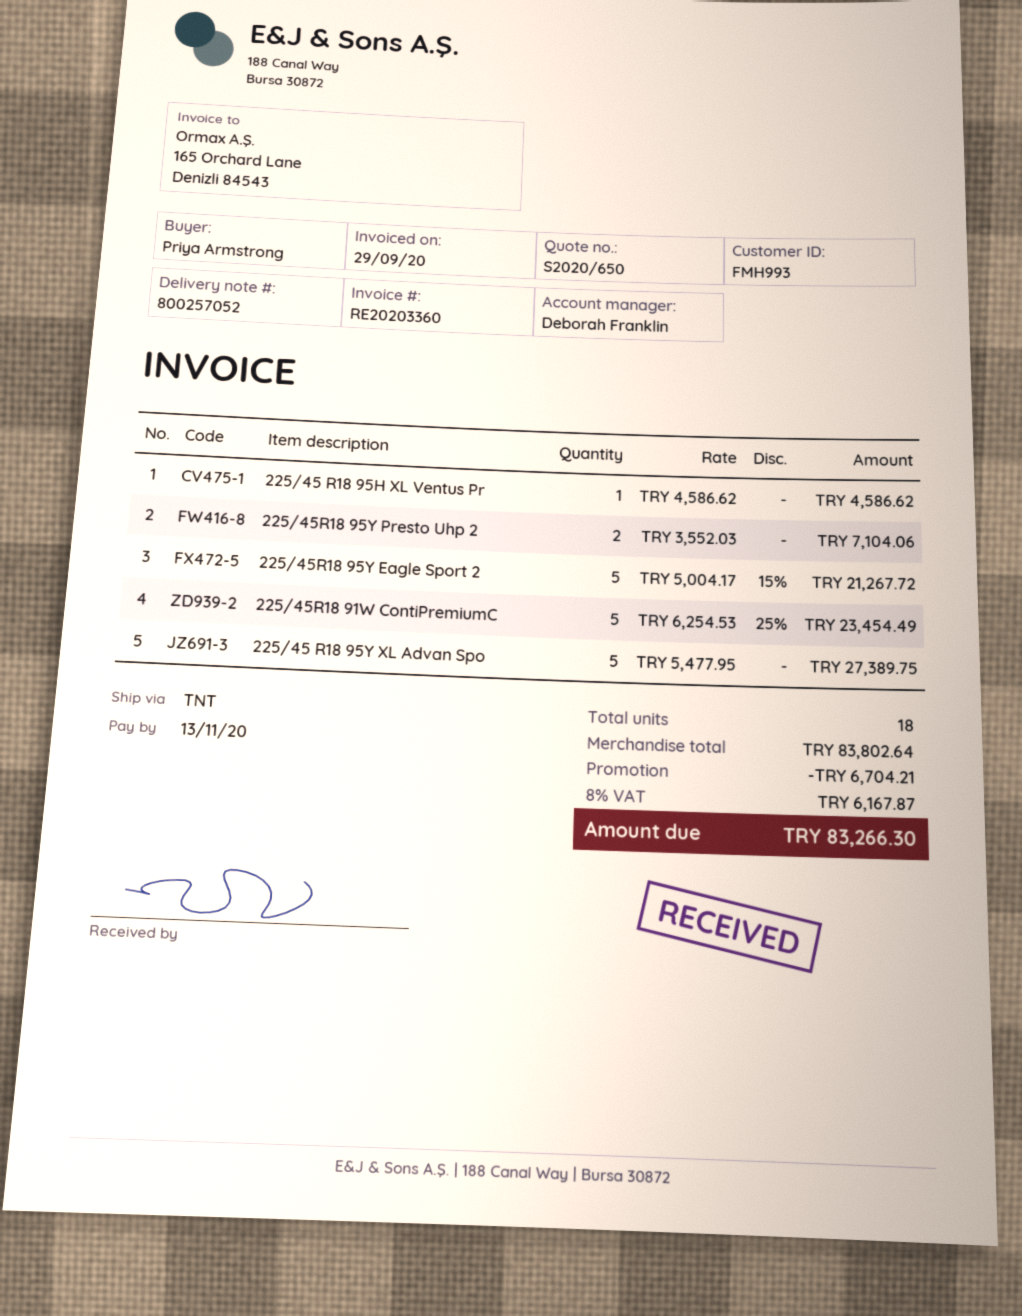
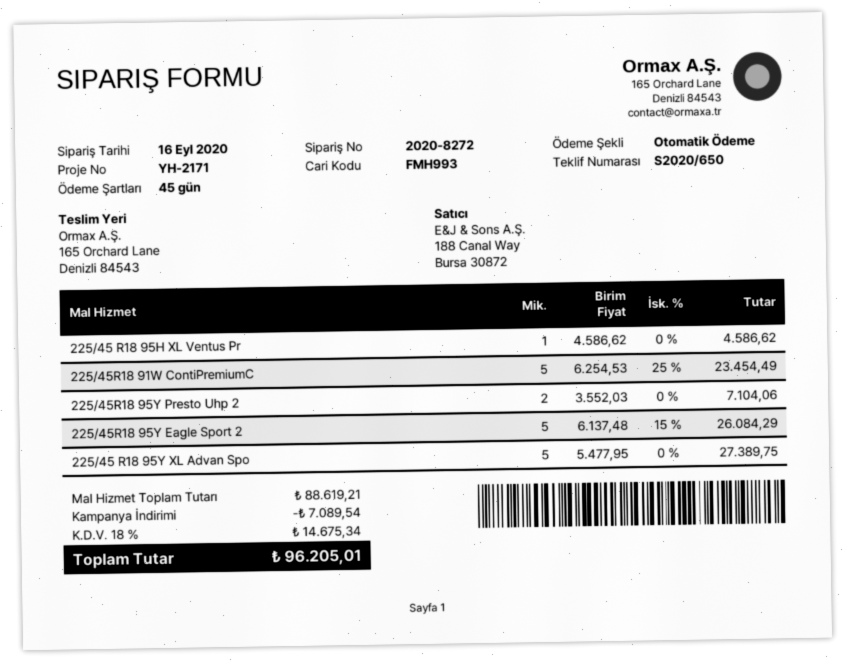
225/45R18 95Y Eagle Sport 2: 5 x 5004.17 - 15% = 21267.72 -> 5 x 6137.48 - 15% = 26084.29
subtotal: 83802.64 -> 88619.21
discount: 6704.21 -> 7089.54
tax: 8% = 6167.87 -> 18% = 14675.34
total: 83266.30 -> 96205.01

